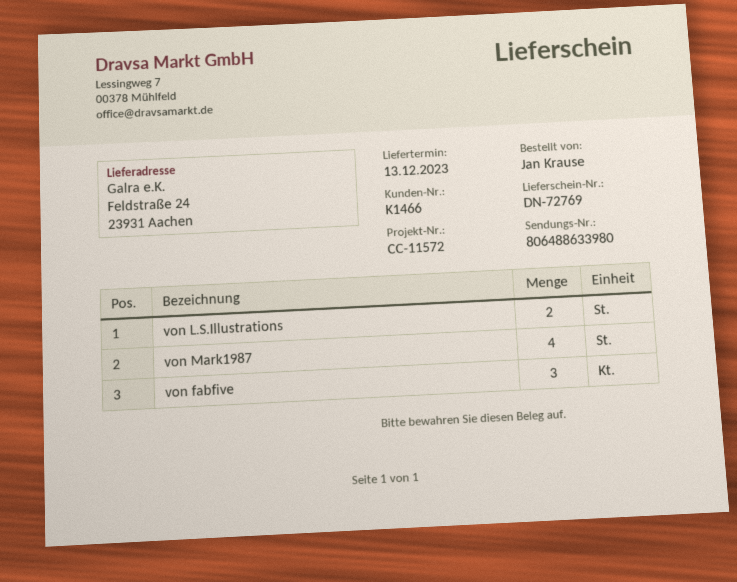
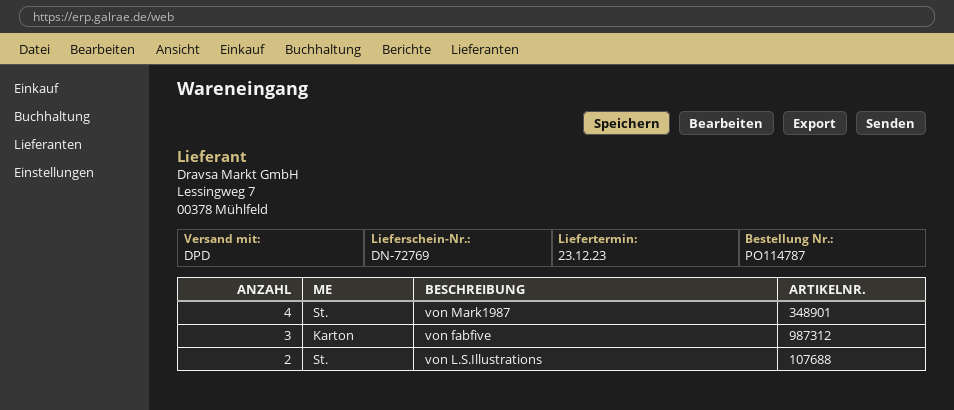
delivery date: 2023-12-13 -> 2023-12-23

